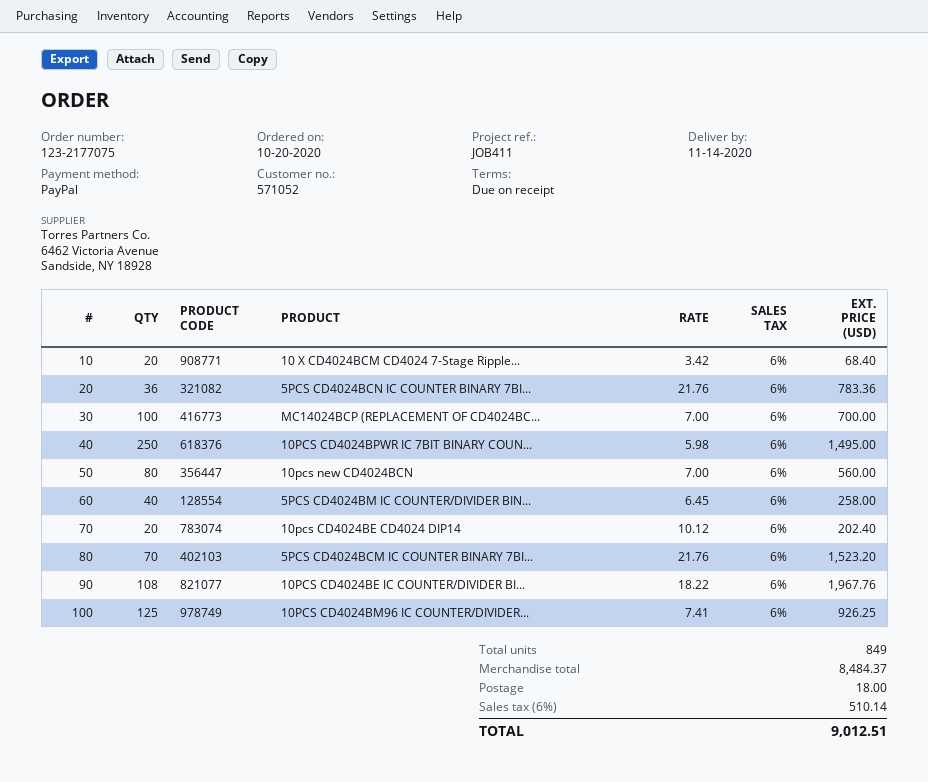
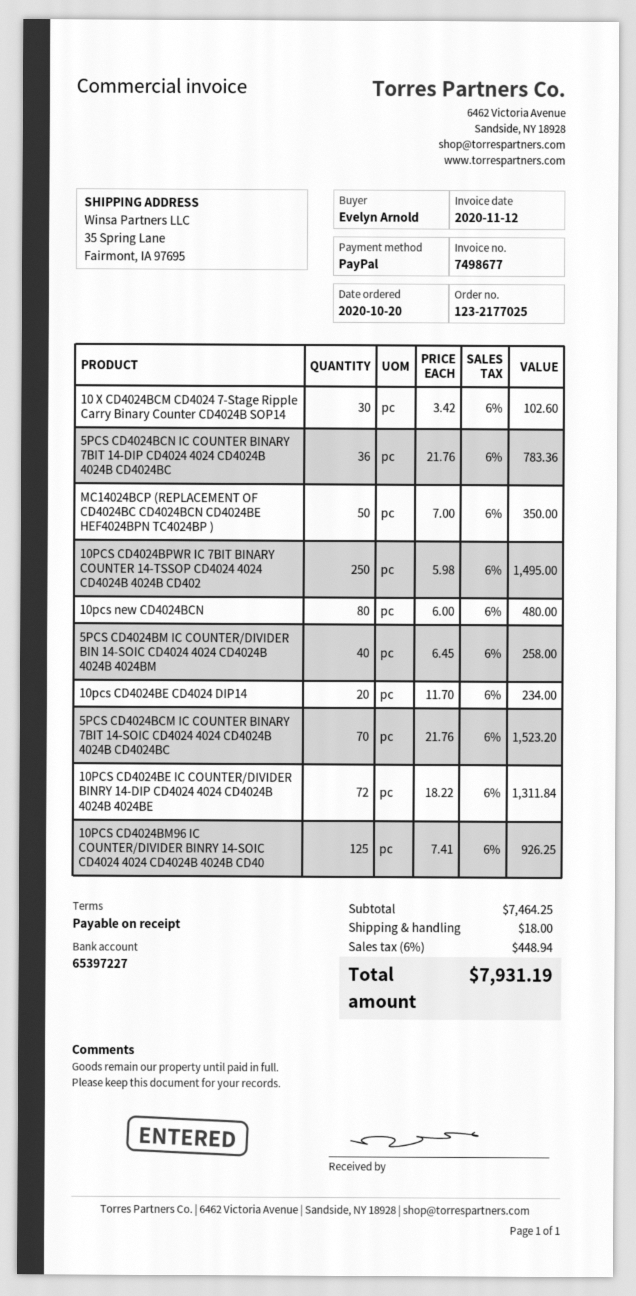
order number: 123-2177075 -> 123-2177025
10 X CD4024BCM CD4024 7-Stage Ripple...: 20 x 3.42 = 68.40 -> 30 x 3.42 = 102.60
MC14024BCP (REPLACEMENT OF CD4024BC...: 100 x 7.00 = 700.00 -> 50 x 7.00 = 350.00
10pcs new CD4024BCN: 80 x 7.00 = 560.00 -> 80 x 6.00 = 480.00
10pcs CD4024BE CD4024 DIP14: 20 x 10.12 = 202.40 -> 20 x 11.70 = 234.00
10PCS CD4024BE IC COUNTER/DIVIDER BI...: 108 x 18.22 = 1967.76 -> 72 x 18.22 = 1311.84
subtotal: 8484.37 -> 7464.25
tax: 6% = 510.14 -> 6% = 448.94
total: 9012.51 -> 7931.19

